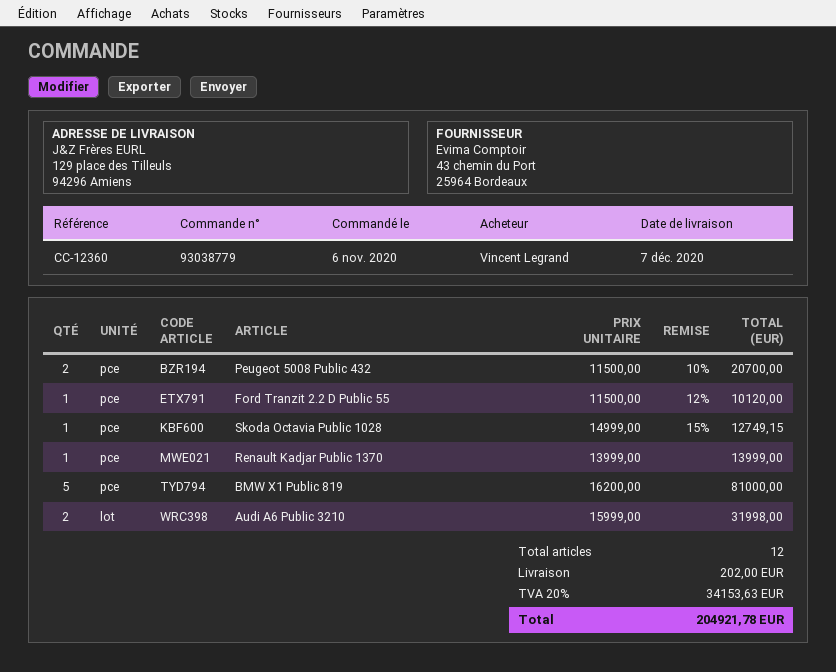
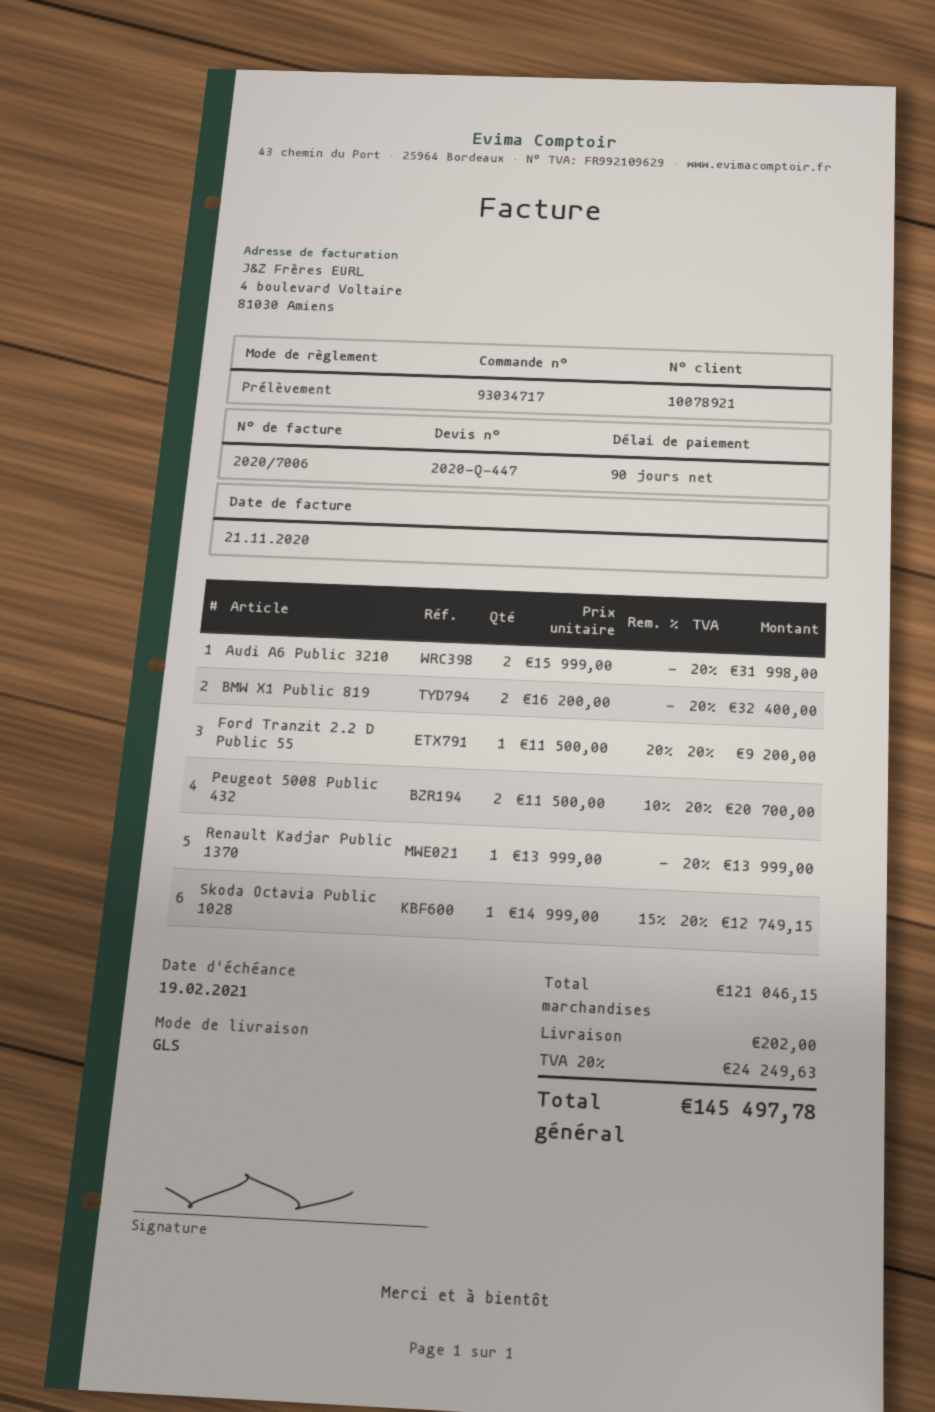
order number: 93038779 -> 93034717
Ford Tranzit 2.2 D Public 55: 1 x 11500.00 - 12% = 10120.00 -> 1 x 11500.00 - 20% = 9200.00
BMW X1 Public 819: 5 x 16200.00 = 81000.00 -> 2 x 16200.00 = 32400.00
tax: 20% = 34153.63 -> 20% = 24249.63
total: 204921.78 -> 145497.78

